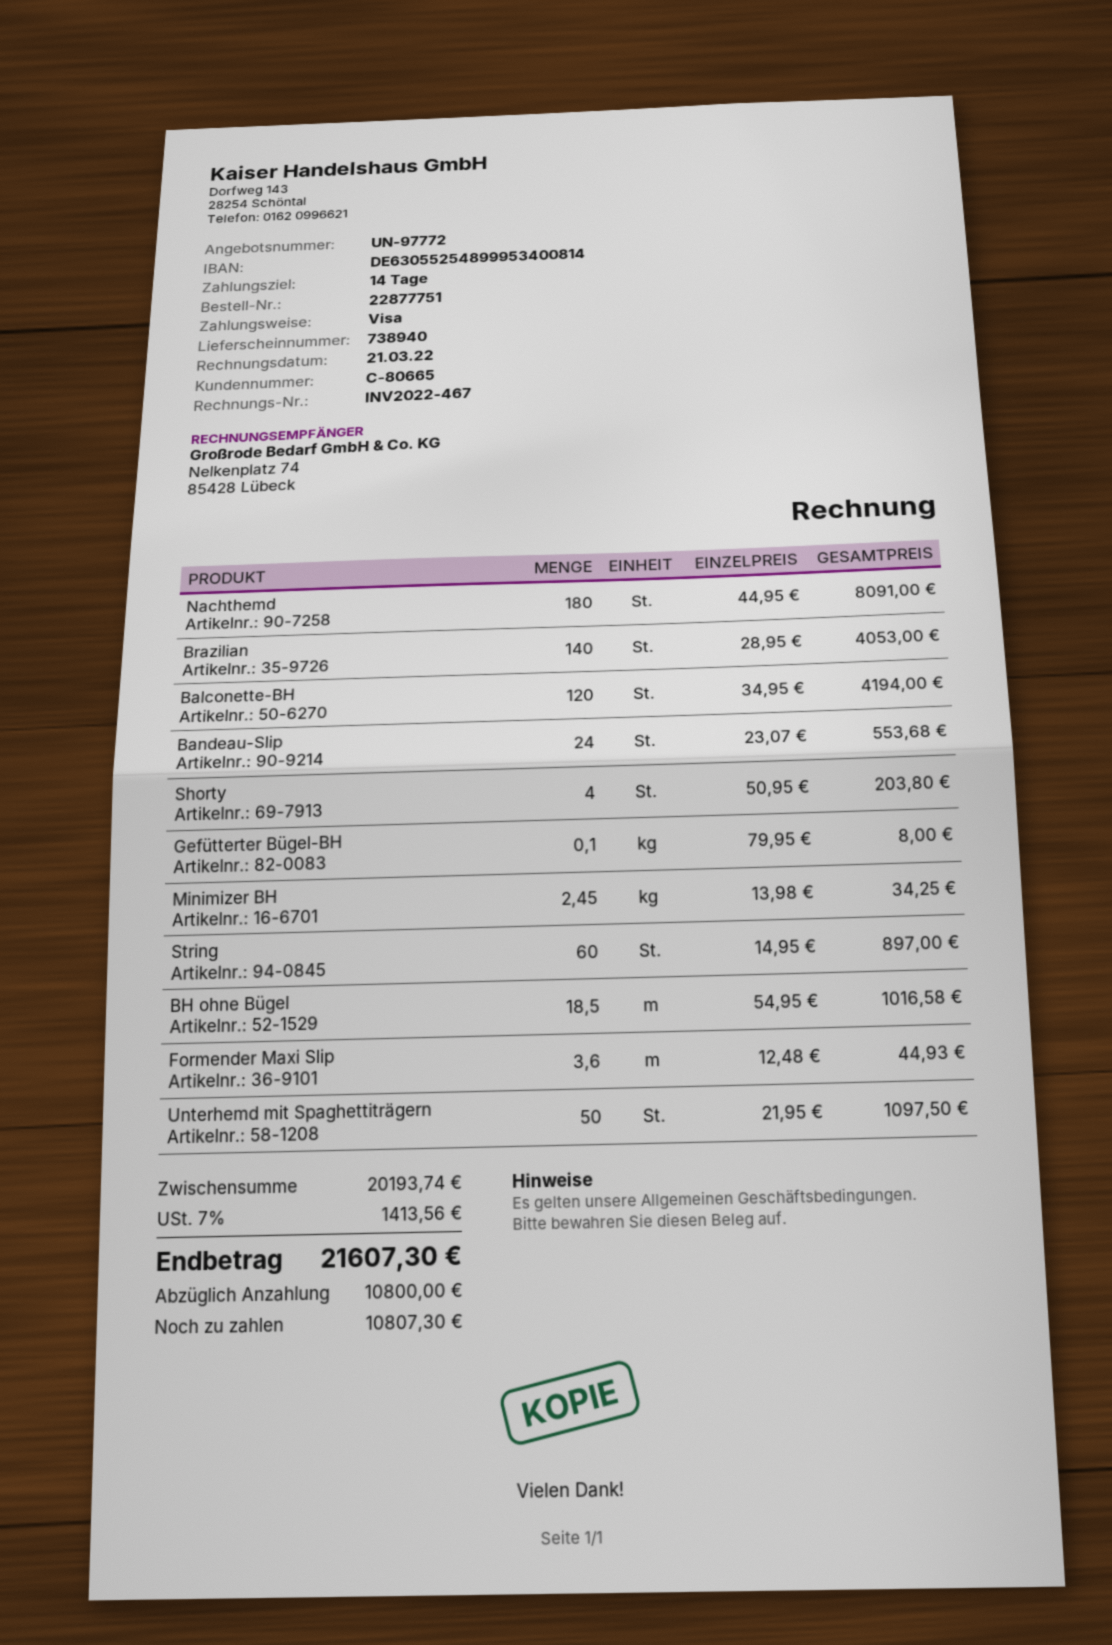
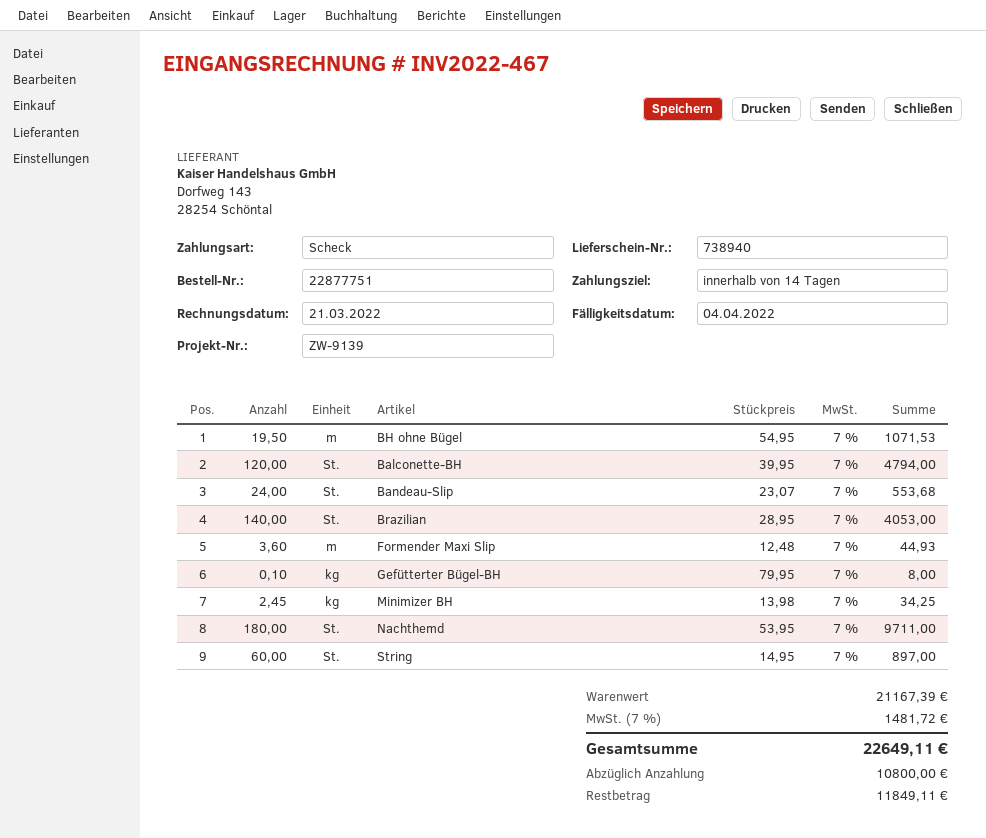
payment method: Visa -> cheque
Nachthemd: 180 x 44.95 = 8091.00 -> 180 x 53.95 = 9711.00
Balconette-BH: 120 x 34.95 = 4194.00 -> 120 x 39.95 = 4794.00
Shorty: 4 x 50.95 = 203.80 -> none
BH ohne Bügel: 18.5 x 54.95 = 1016.58 -> 19.5 x 54.95 = 1071.53
Unterhemd mit Spaghettiträgern: 50 x 21.95 = 1097.50 -> none
subtotal: 20193.74 -> 21167.39
tax: 7% = 1413.56 -> 7% = 1481.72
total: 21607.30 -> 22649.11
balance: 10807.30 -> 11849.11

